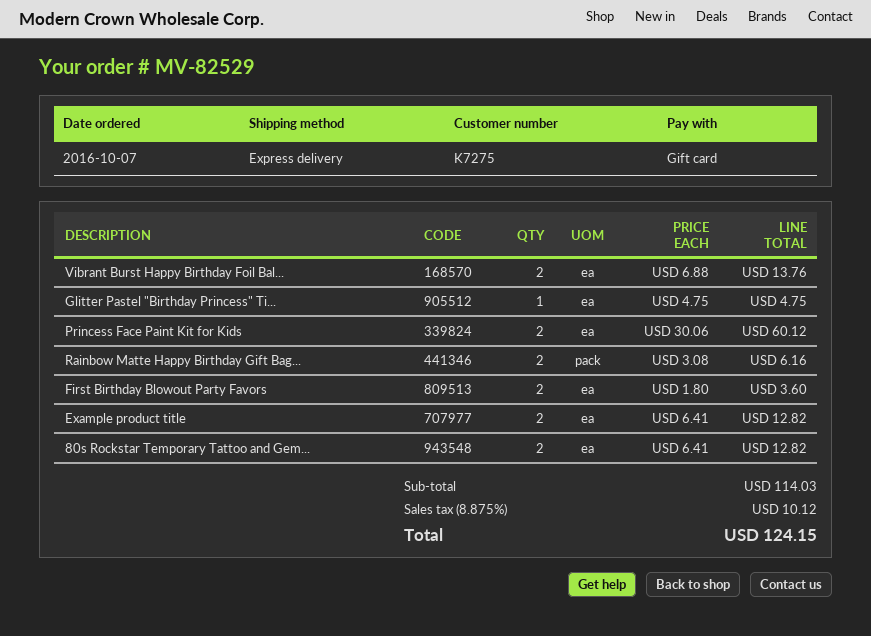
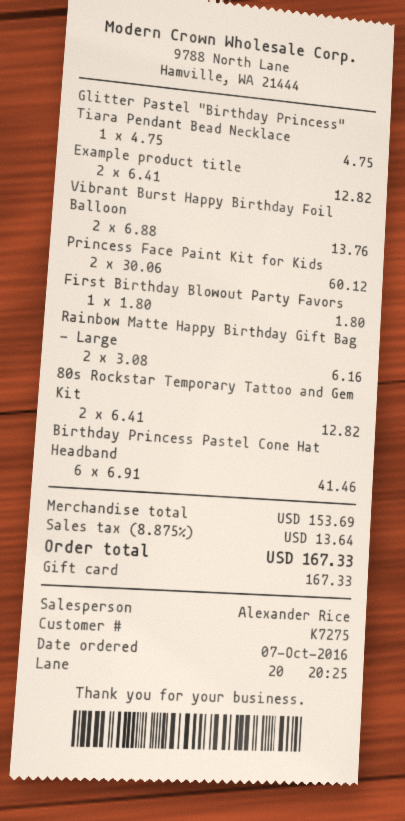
First Birthday Blowout Party Favors: 2 x 1.80 = 3.60 -> 1 x 1.80 = 1.80
Birthday Princess Pastel Cone Hat Headband: none -> 6 x 6.91 = 41.46
subtotal: 114.03 -> 153.69
tax: 8.875% = 10.12 -> 8.875% = 13.64
total: 124.15 -> 167.33

